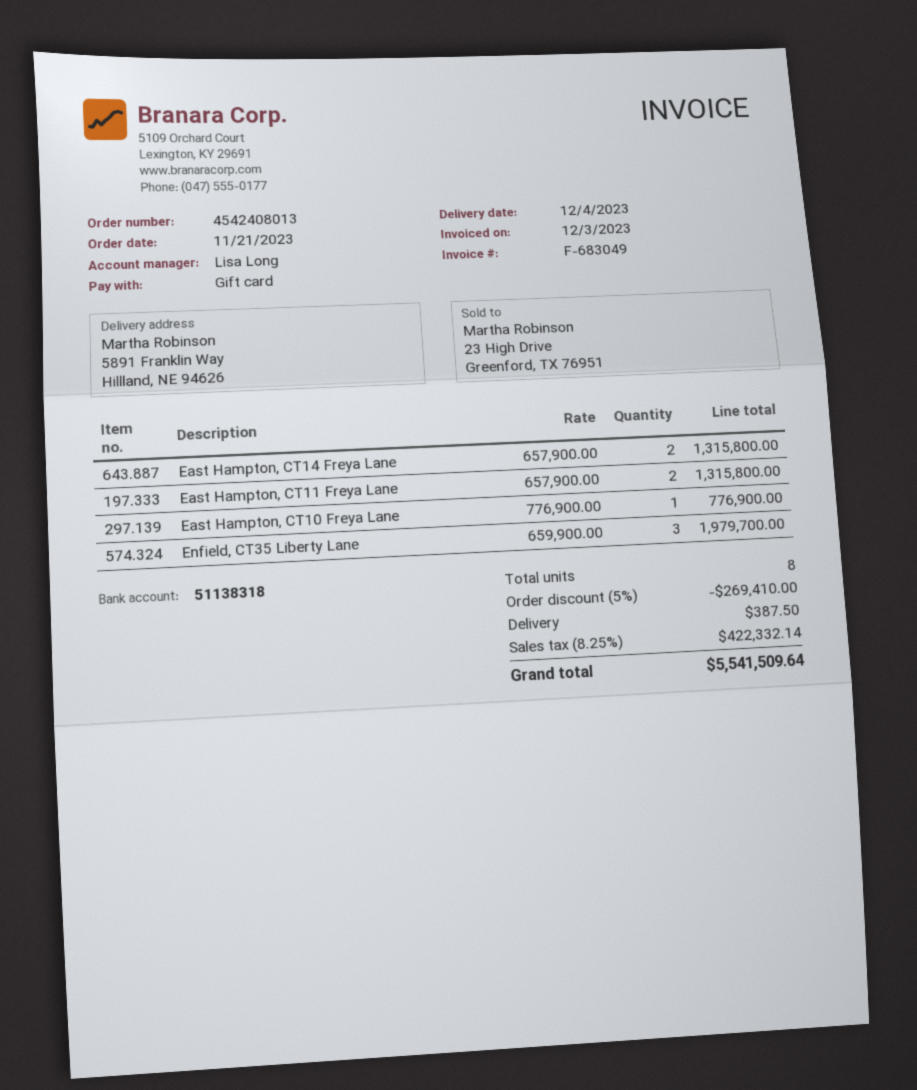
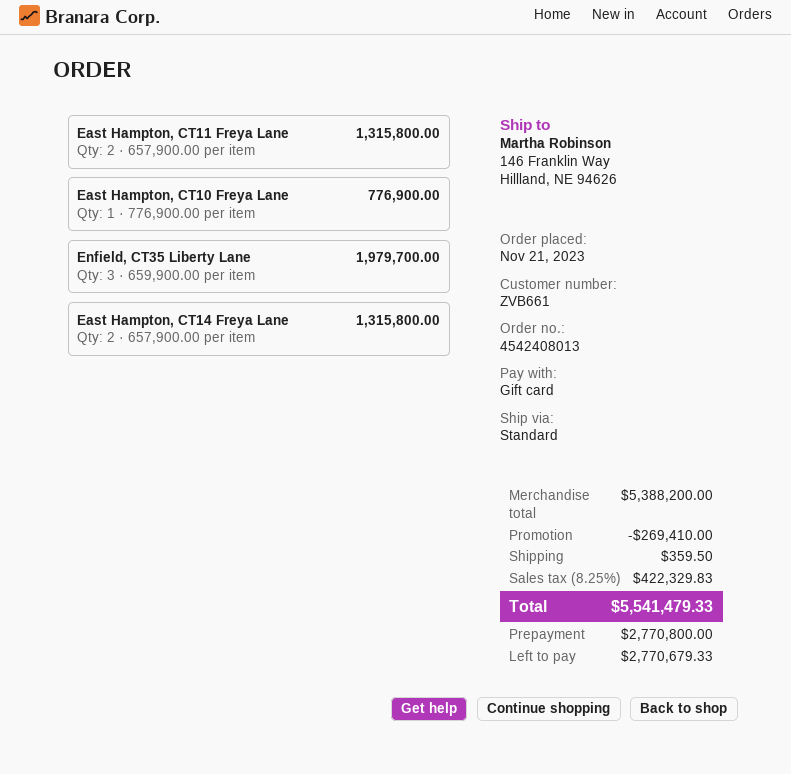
ship to: 5891 Franklin Way, Hillland, NE 94626 -> 146 Franklin Way, Hillland, NE 94626
shipping: 387.50 -> 359.50
tax: 8.25% = 422332.14 -> 8.25% = 422329.83
total: 5541509.64 -> 5541479.33

